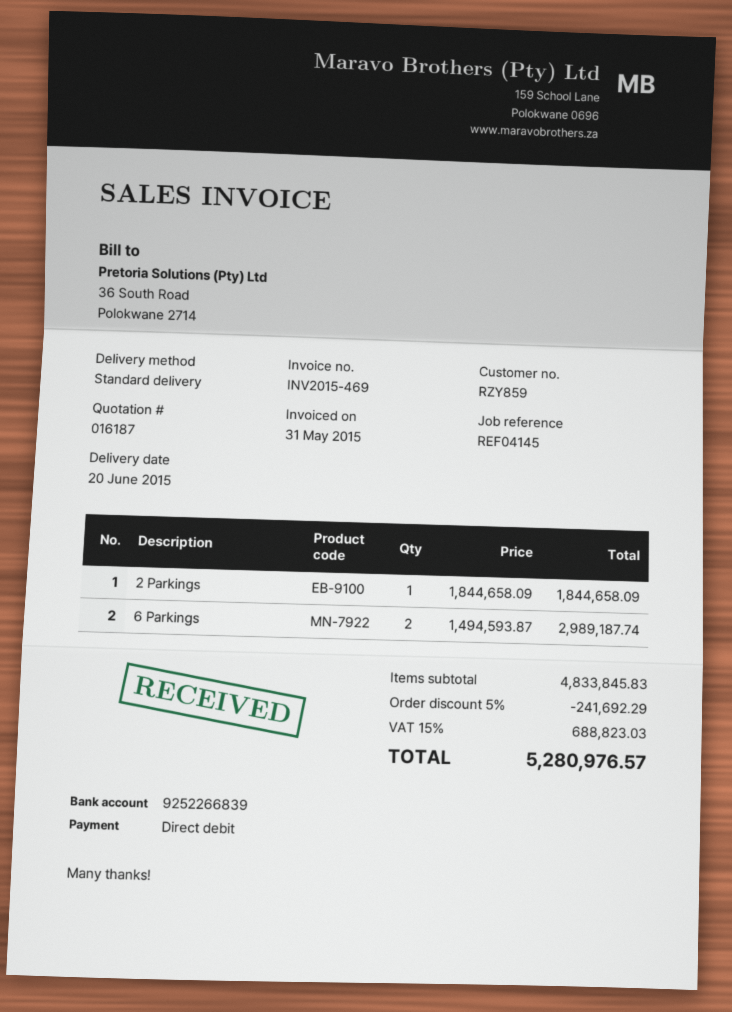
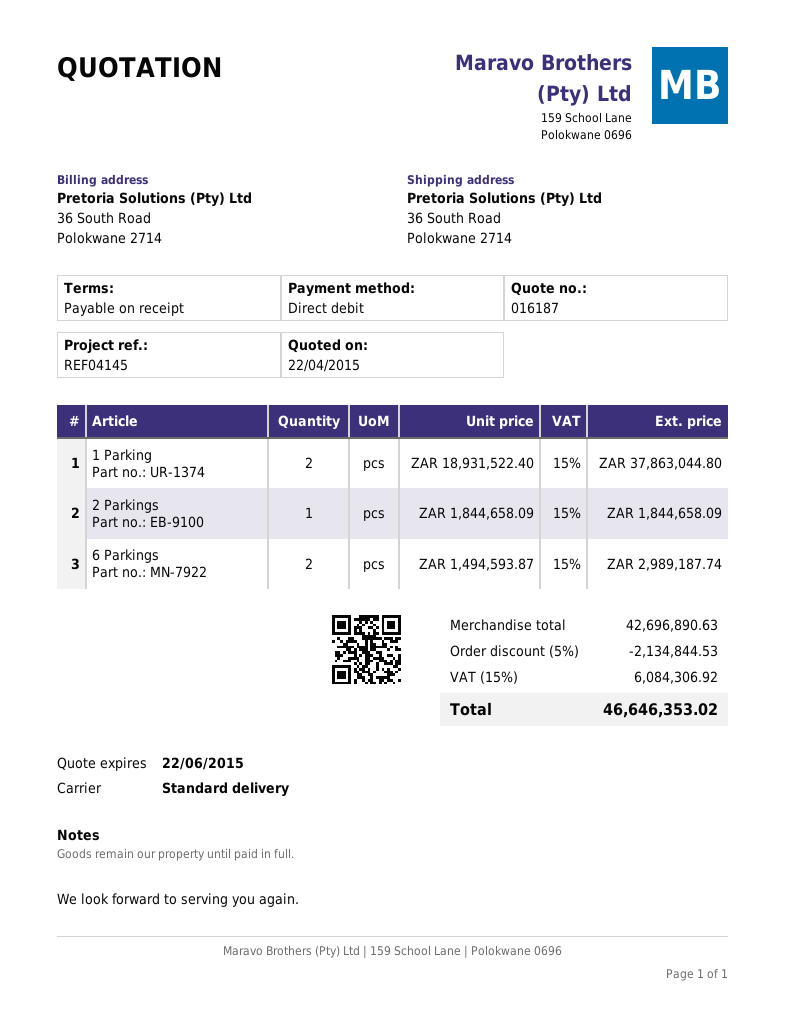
1 Parking: none -> 2 x 18931522.40 = 37863044.80
subtotal: 4833845.83 -> 42696890.63
discount: 5% = 241692.29 -> 5% = 2134844.53
tax: 15% = 688823.03 -> 15% = 6084306.92
total: 5280976.57 -> 46646353.02

